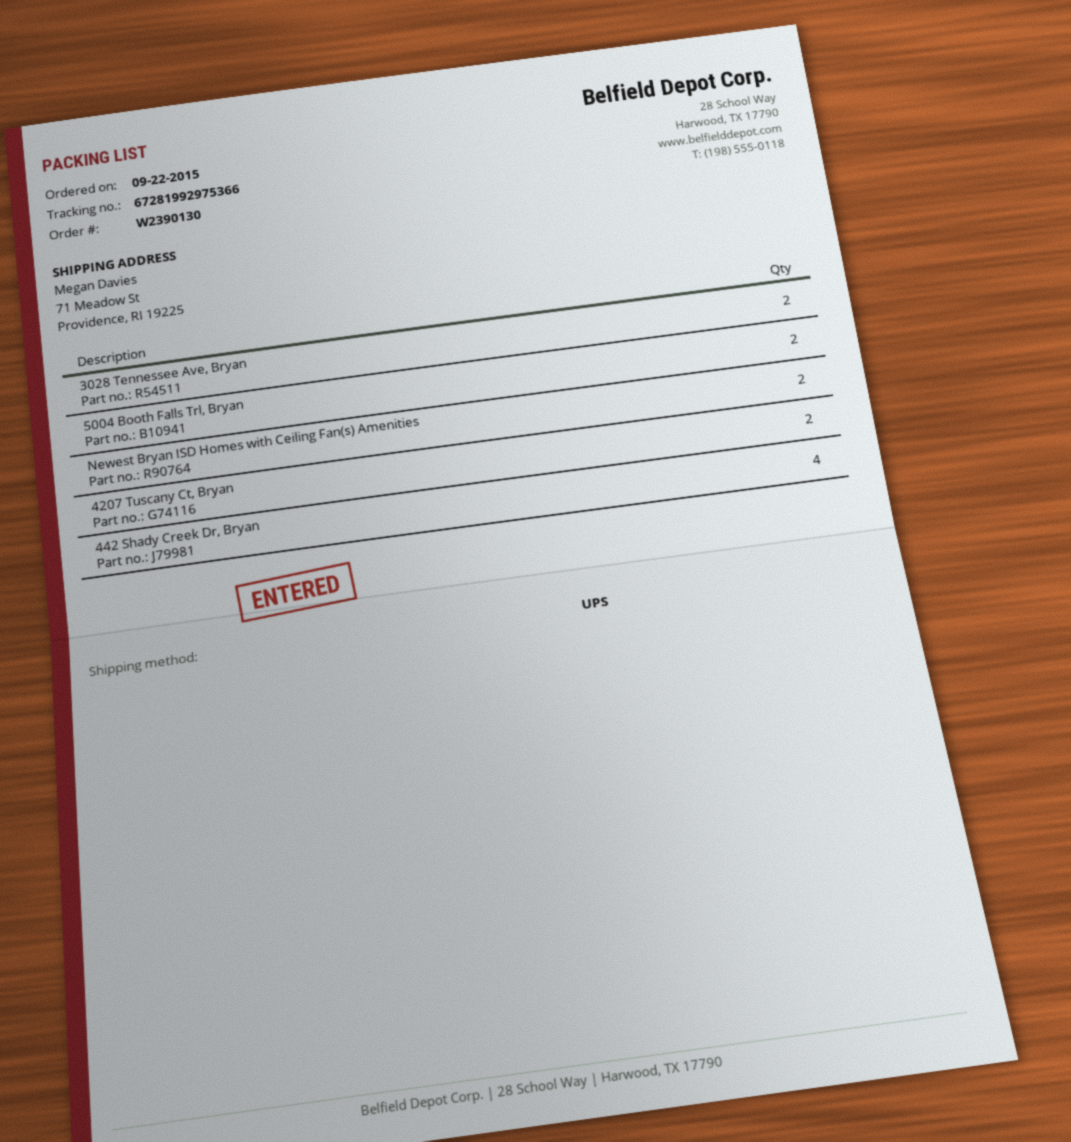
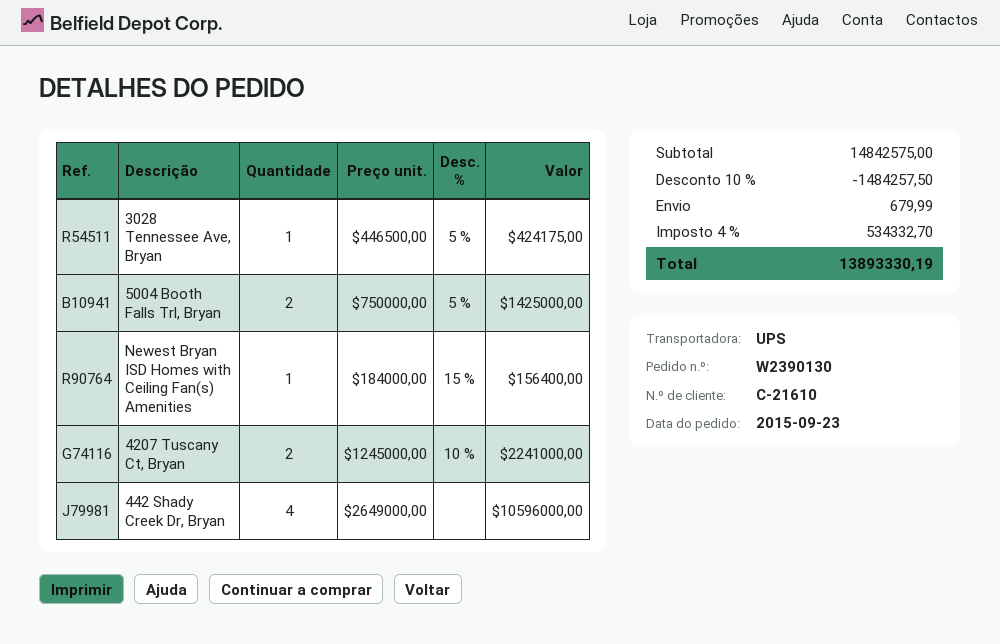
order date: 2015-09-22 -> 2015-09-23
3028 Tennessee Ave, Bryan: 2 -> 1
Newest Bryan ISD Homes with Ceiling Fan(s) Amenities: 2 -> 1

